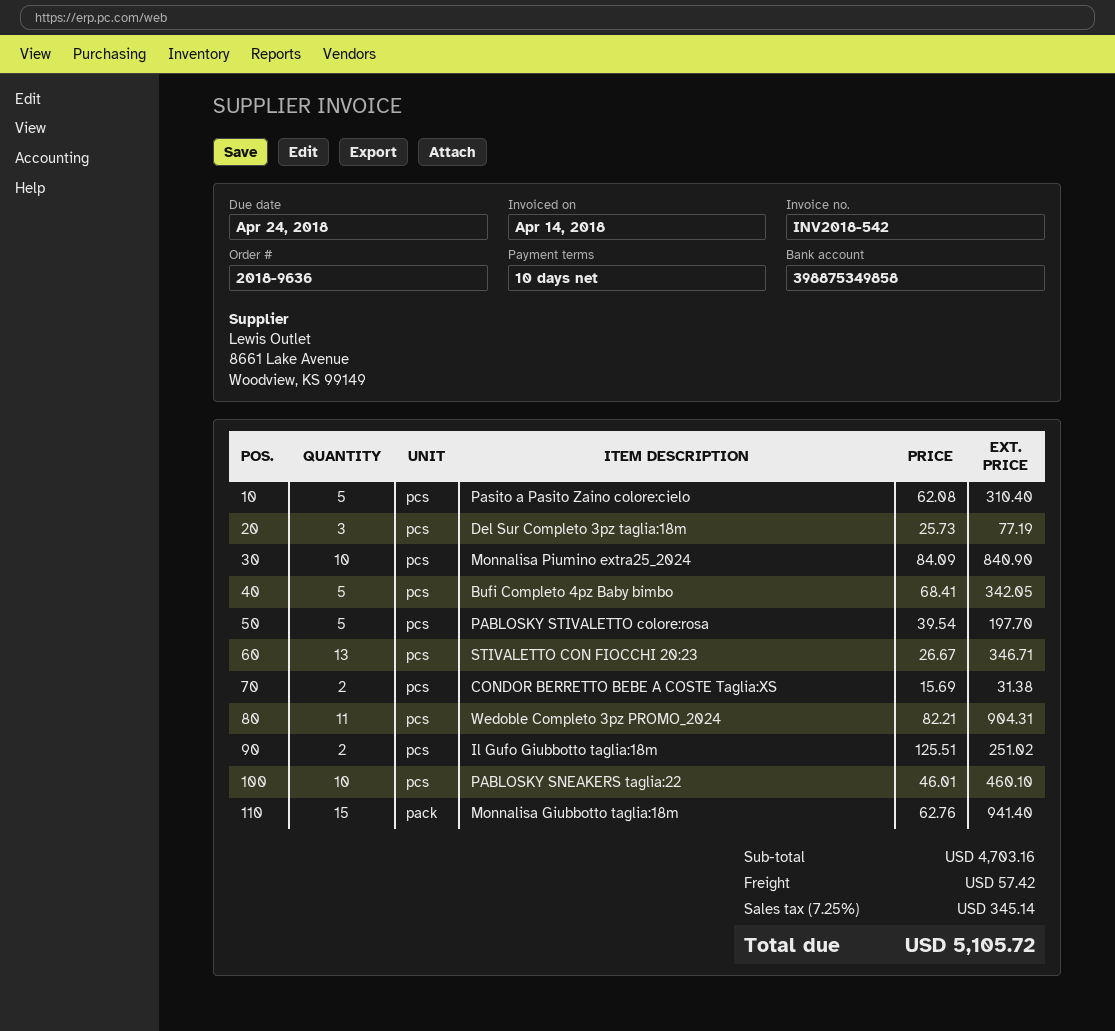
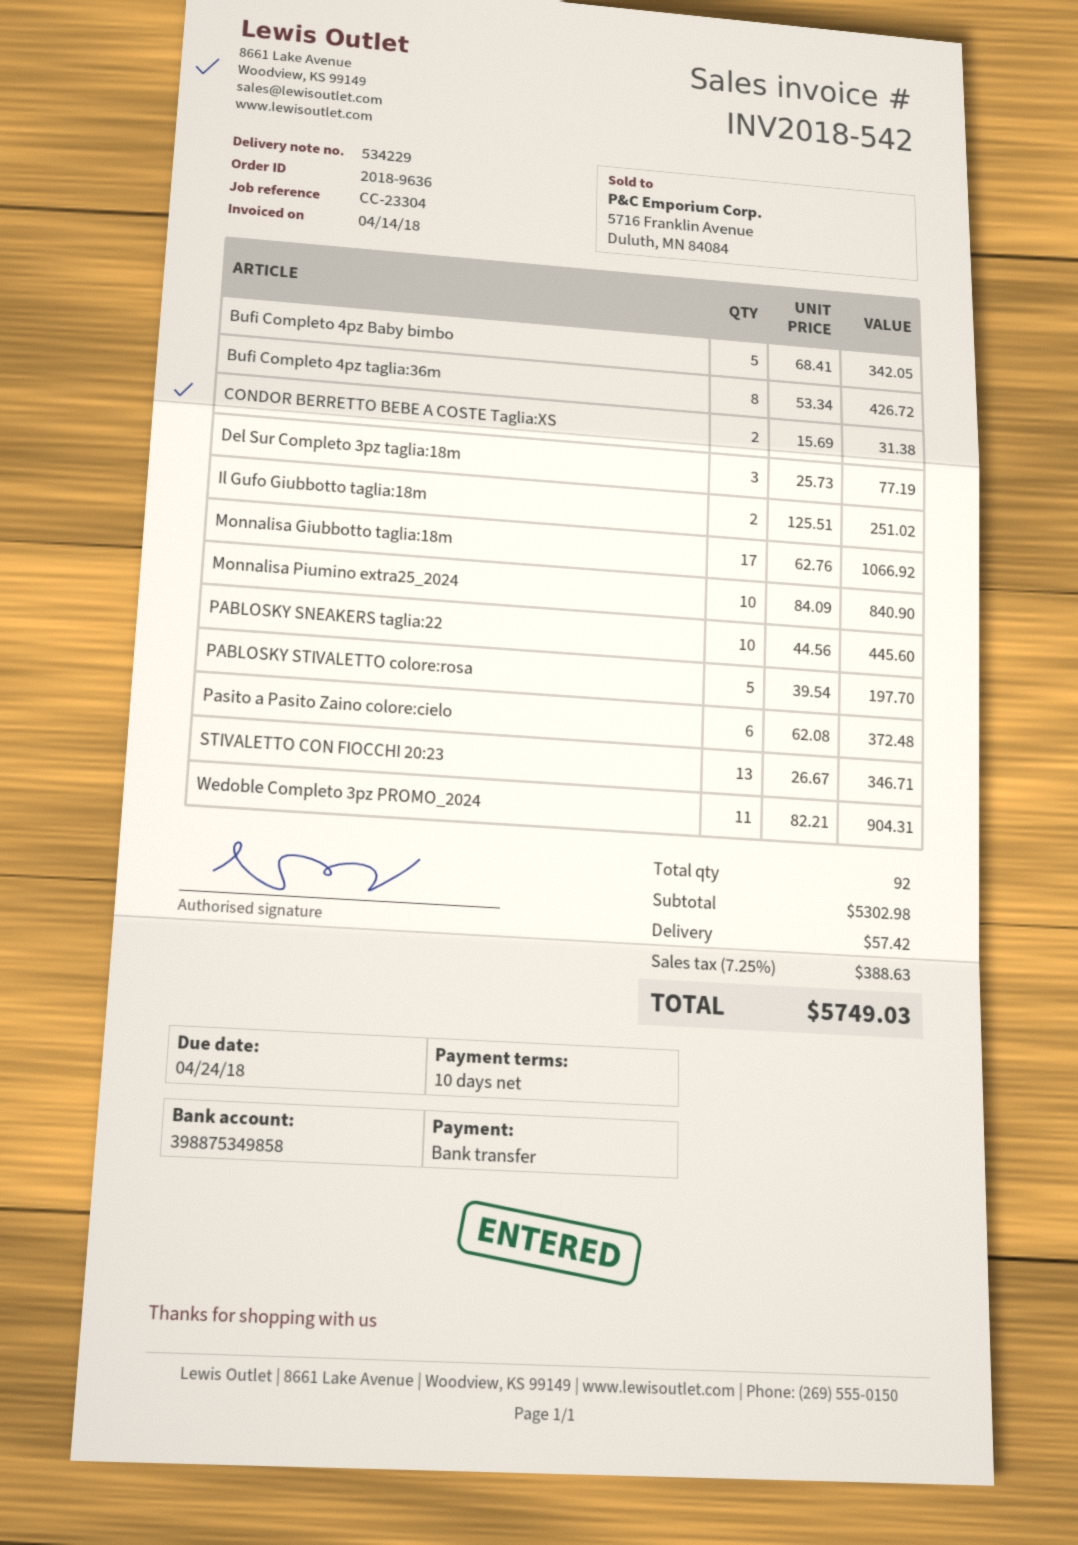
Pasito a Pasito Zaino colore:cielo: 5 x 62.08 = 310.40 -> 6 x 62.08 = 372.48
PABLOSKY SNEAKERS taglia:22: 10 x 46.01 = 460.10 -> 10 x 44.56 = 445.60
Monnalisa Giubbotto taglia:18m: 15 x 62.76 = 941.40 -> 17 x 62.76 = 1066.92
Bufi Completo 4pz taglia:36m: none -> 8 x 53.34 = 426.72
subtotal: 4703.16 -> 5302.98
tax: 7.25% = 345.14 -> 7.25% = 388.63
total: 5105.72 -> 5749.03

